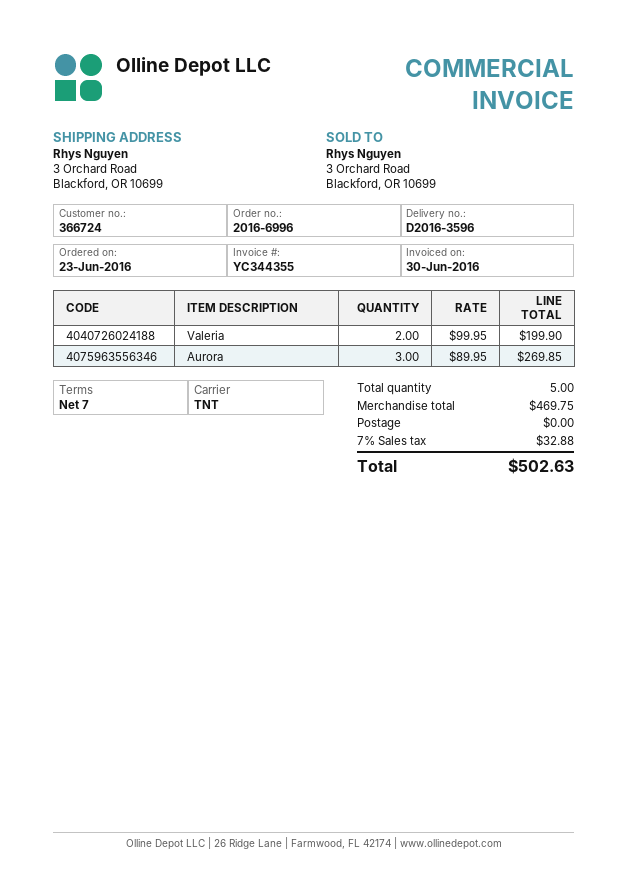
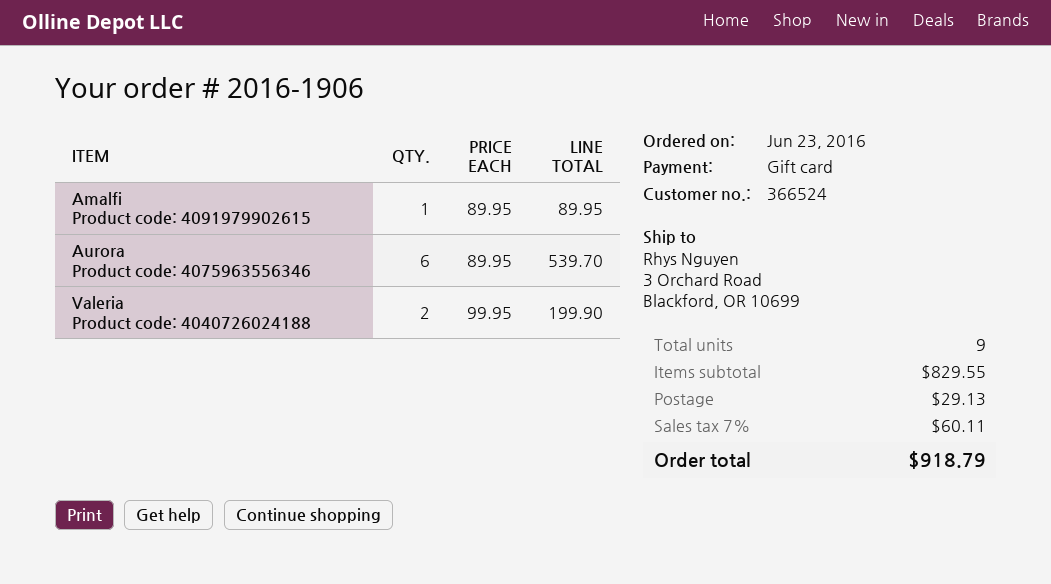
order number: 2016-6996 -> 2016-1906
customer number: 366724 -> 366524
Aurora: 3 x 89.95 = 269.85 -> 6 x 89.95 = 539.70
Amalfi: none -> 1 x 89.95 = 89.95
total quantity: 5 -> 9
subtotal: 469.75 -> 829.55
shipping: 0.00 -> 29.13
tax: 7% = 32.88 -> 7% = 60.11
total: 502.63 -> 918.79

